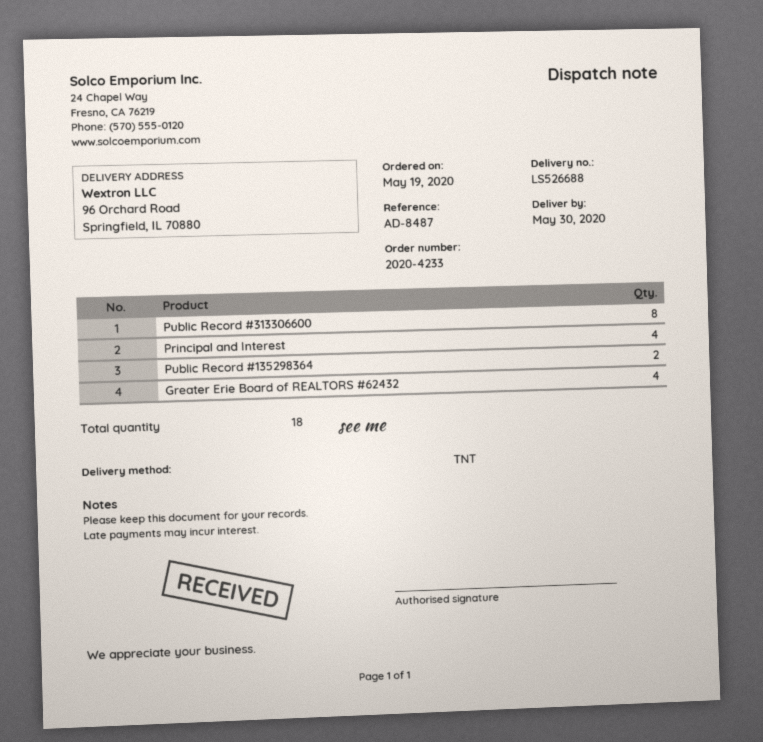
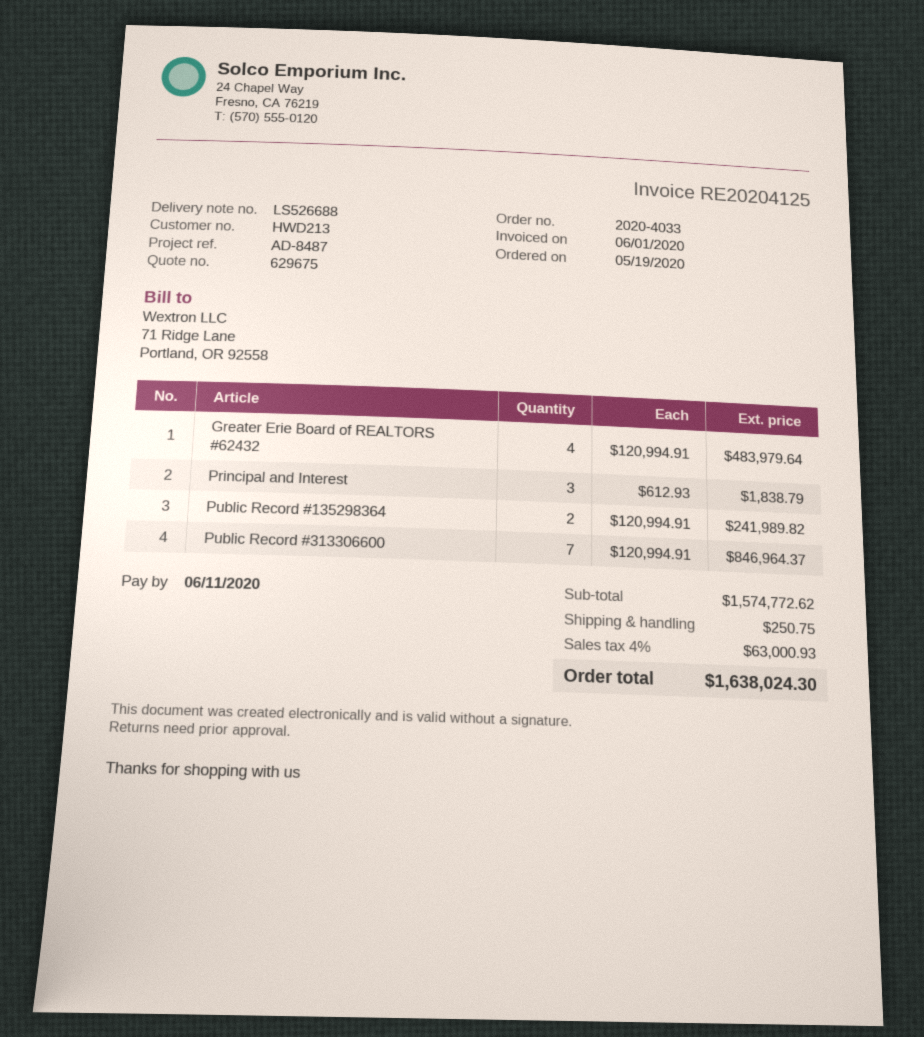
order number: 2020-4233 -> 2020-4033
Public Record #313306600: 8 -> 7
Principal and Interest: 4 -> 3

